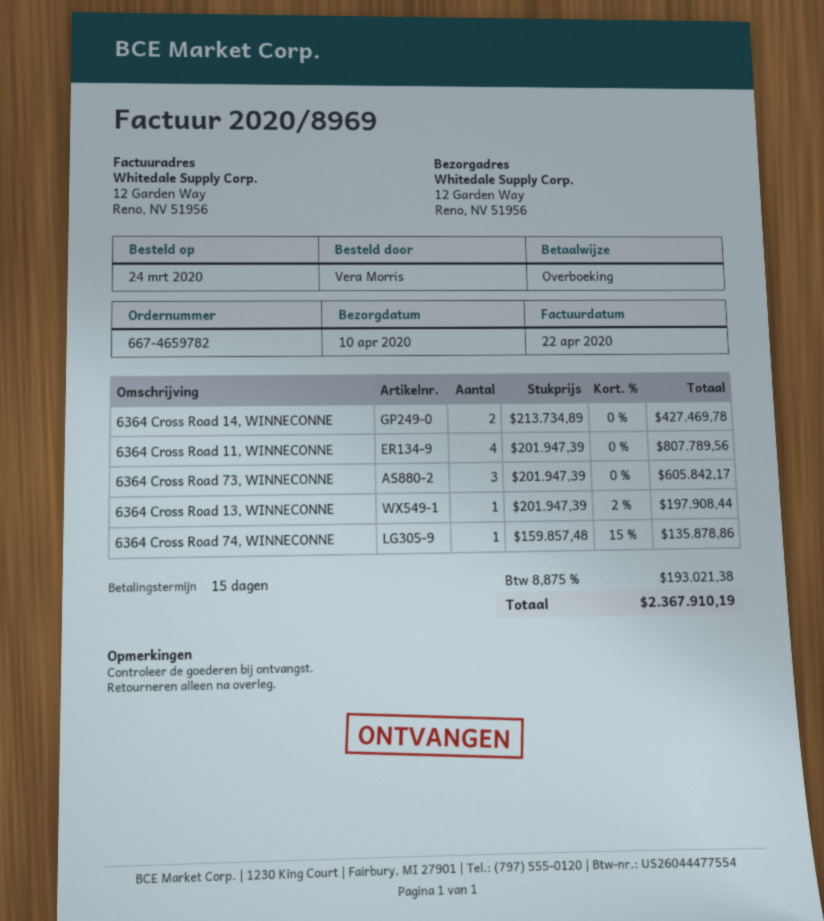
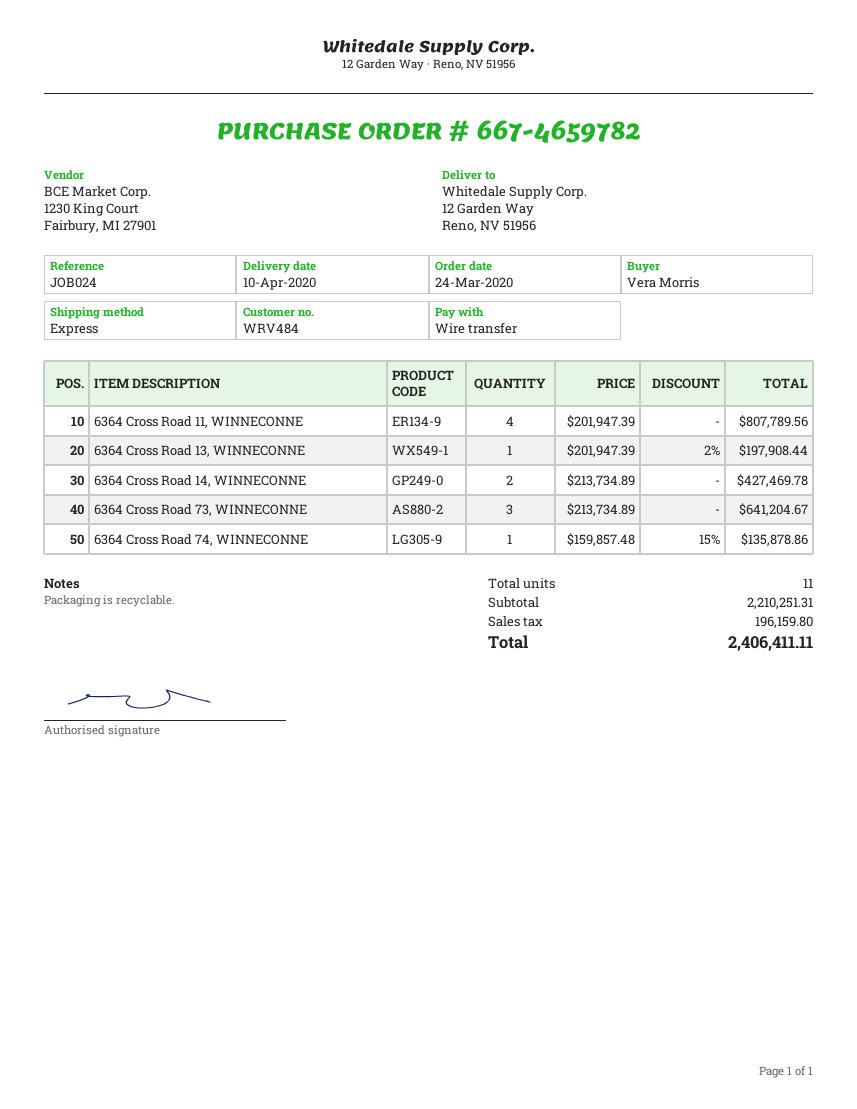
6364 Cross Road 73, WINNECONNE: 3 x 201947.39 = 605842.17 -> 3 x 213734.89 = 641204.67
tax: 193021.38 -> 196159.80
total: 2367910.19 -> 2406411.11

